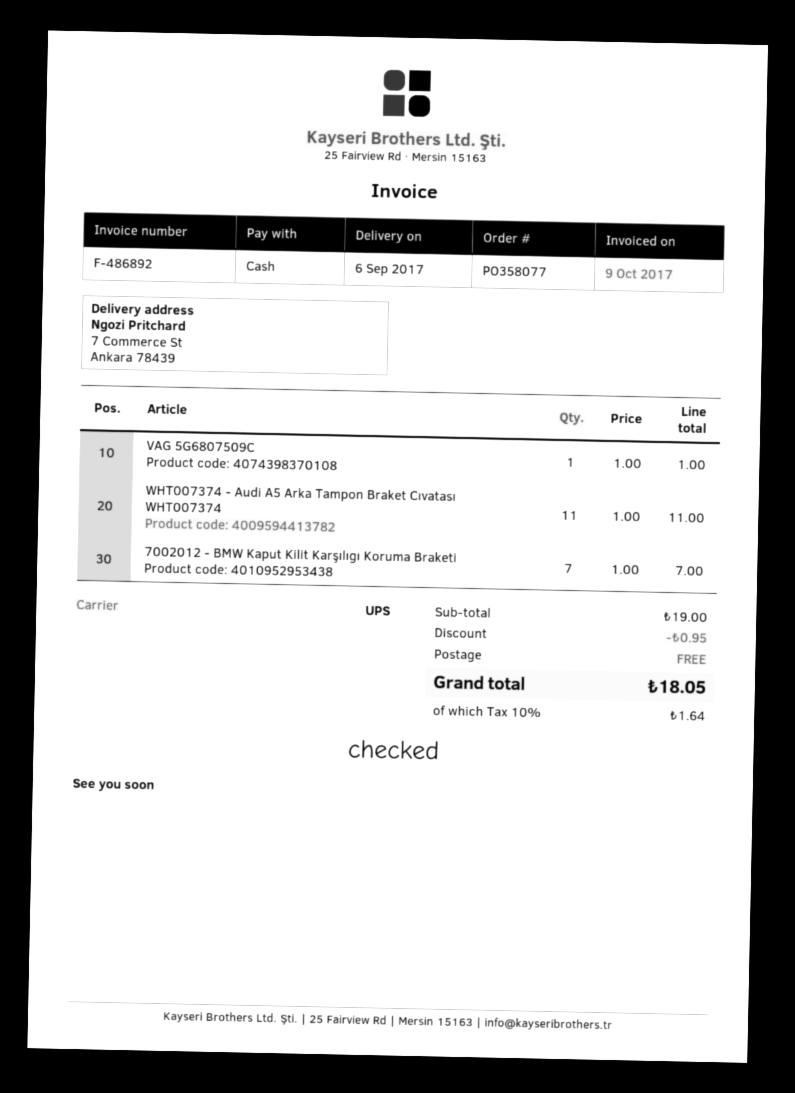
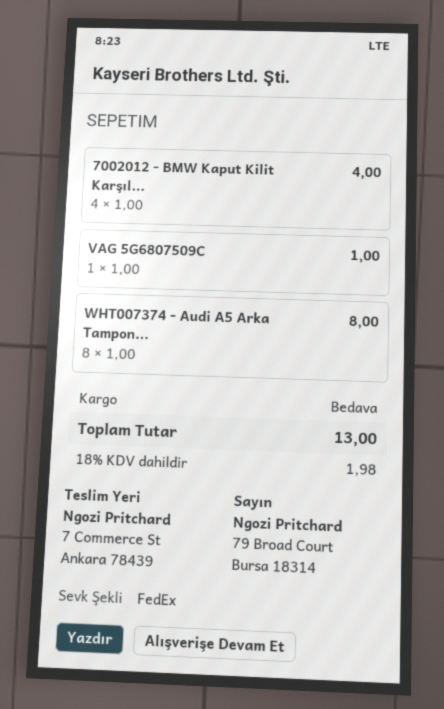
shipping method: UPS -> FedEx
WHT007374 - Audi A5 Arka Tampon Braket Cıvatası WHT007374: 11 x 1.00 = 11.00 -> 8 x 1.00 = 8.00
7002012 - BMW Kaput Kilit Karşılıgı Koruma Braketi: 7 x 1.00 = 7.00 -> 4 x 1.00 = 4.00
discount: 0.95 -> none
tax: 10% = 1.64 -> 18% = 1.98
total: 18.05 -> 13.00

